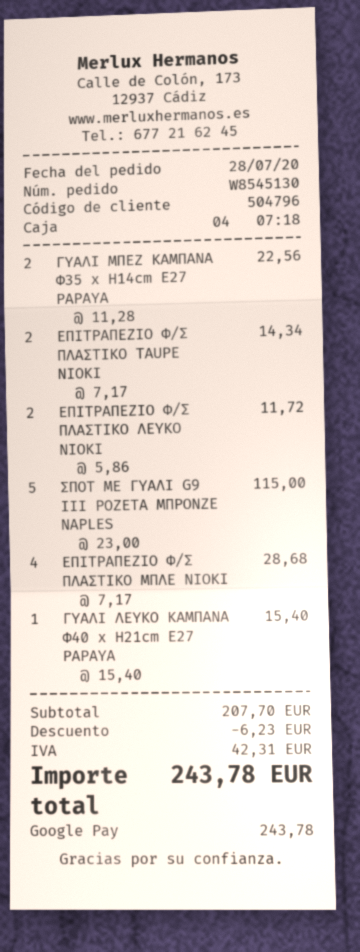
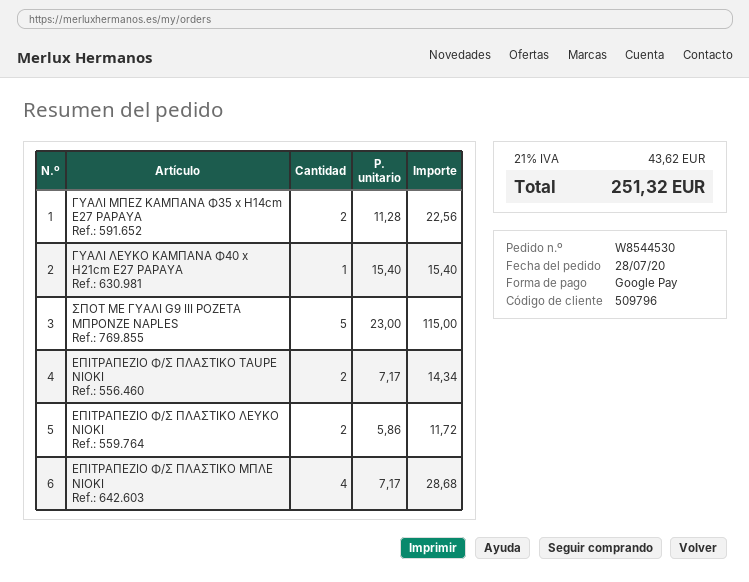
order number: W8545130 -> W8544530
customer number: 504796 -> 509796
discount: 6.23 -> none
tax: 42.31 -> 43.62
total: 243.78 -> 251.32

